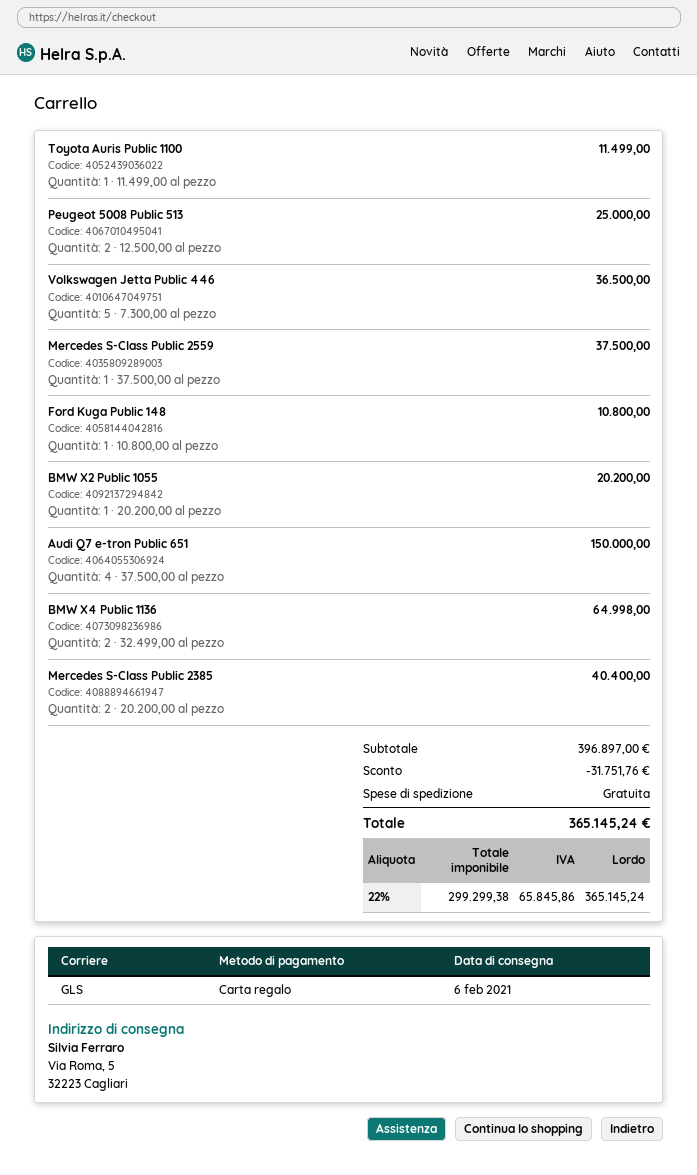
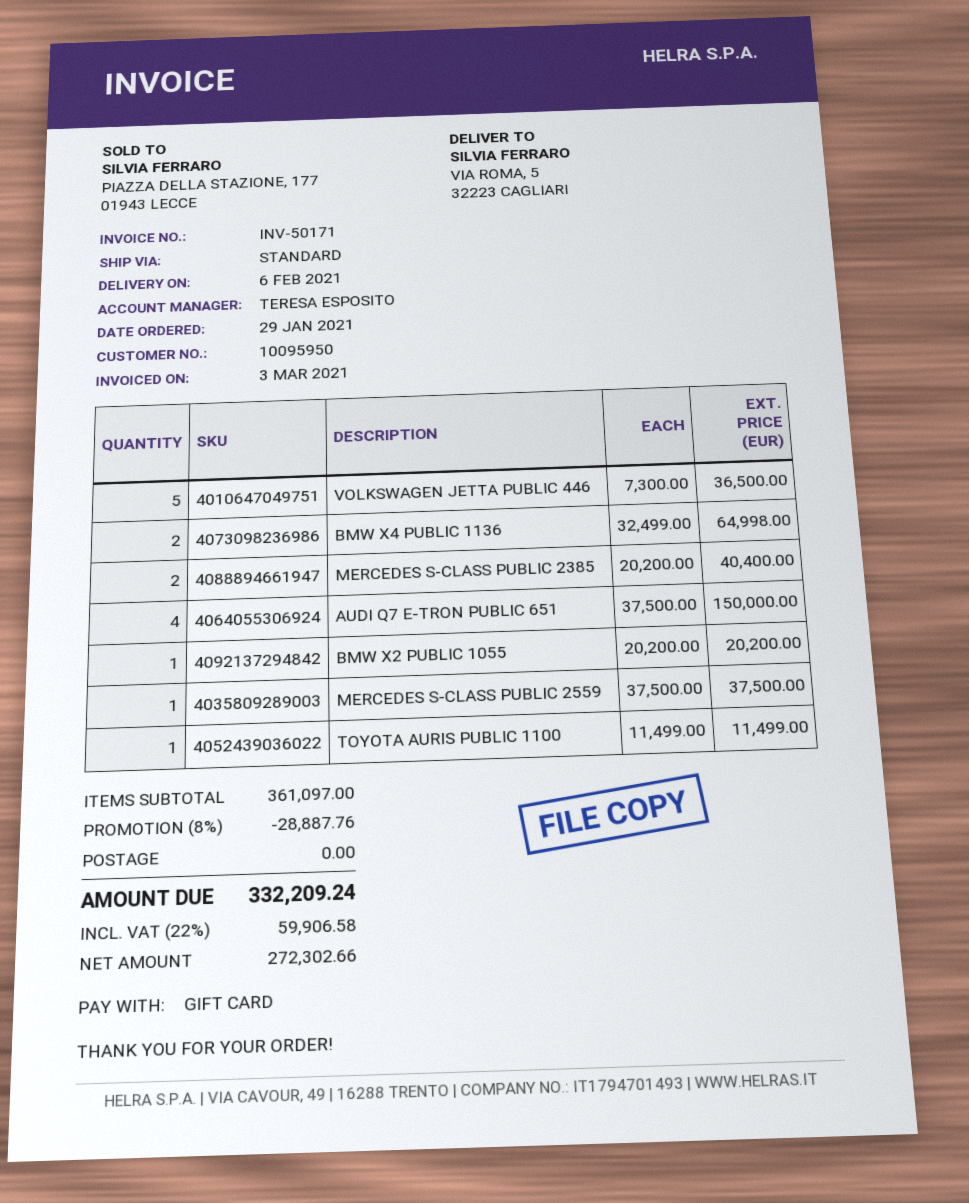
shipping method: GLS -> standard
Peugeot 5008 Public 513: 2 x 12500.00 = 25000.00 -> none
Ford Kuga Public 148: 1 x 10800.00 = 10800.00 -> none
subtotal: 396897.00 -> 361097.00
discount: 31751.76 -> 28887.76
net: 299299.38 -> 272302.66
tax: 22% = 65845.86 -> 22% = 59906.58
total: 365145.24 -> 332209.24

